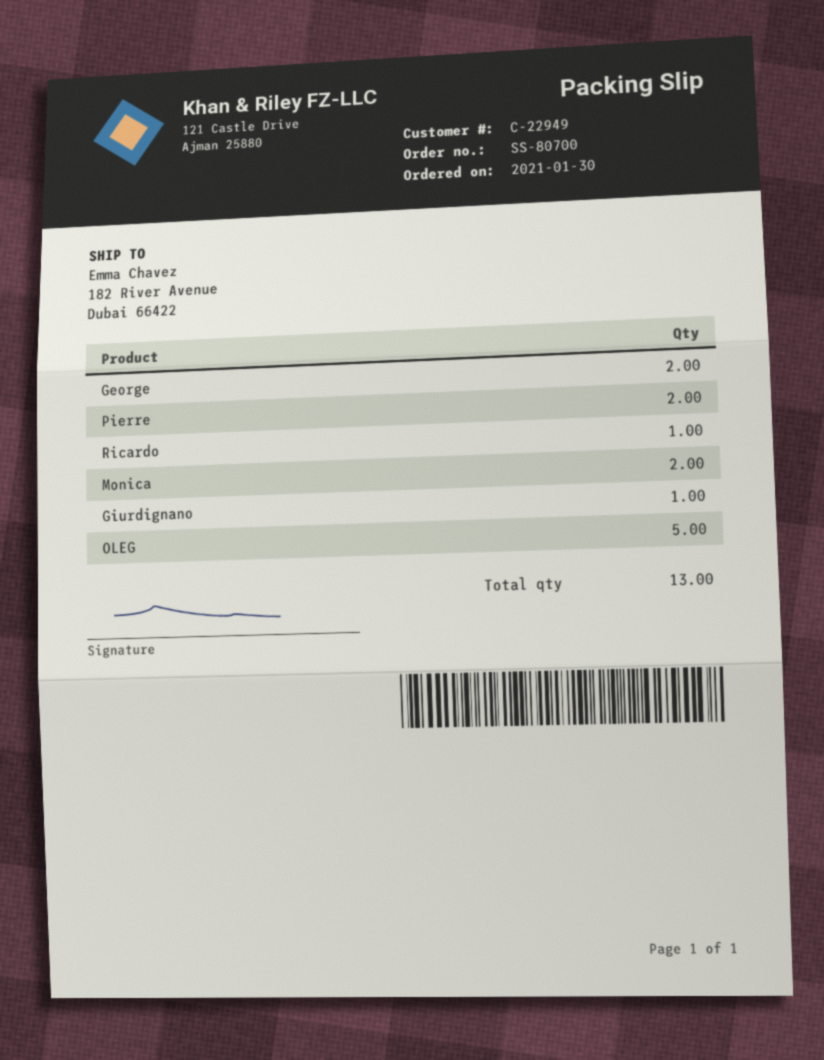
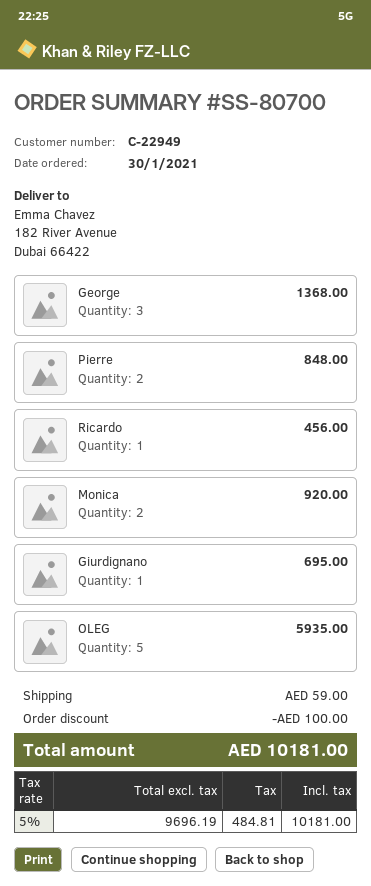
George: 2 -> 3

